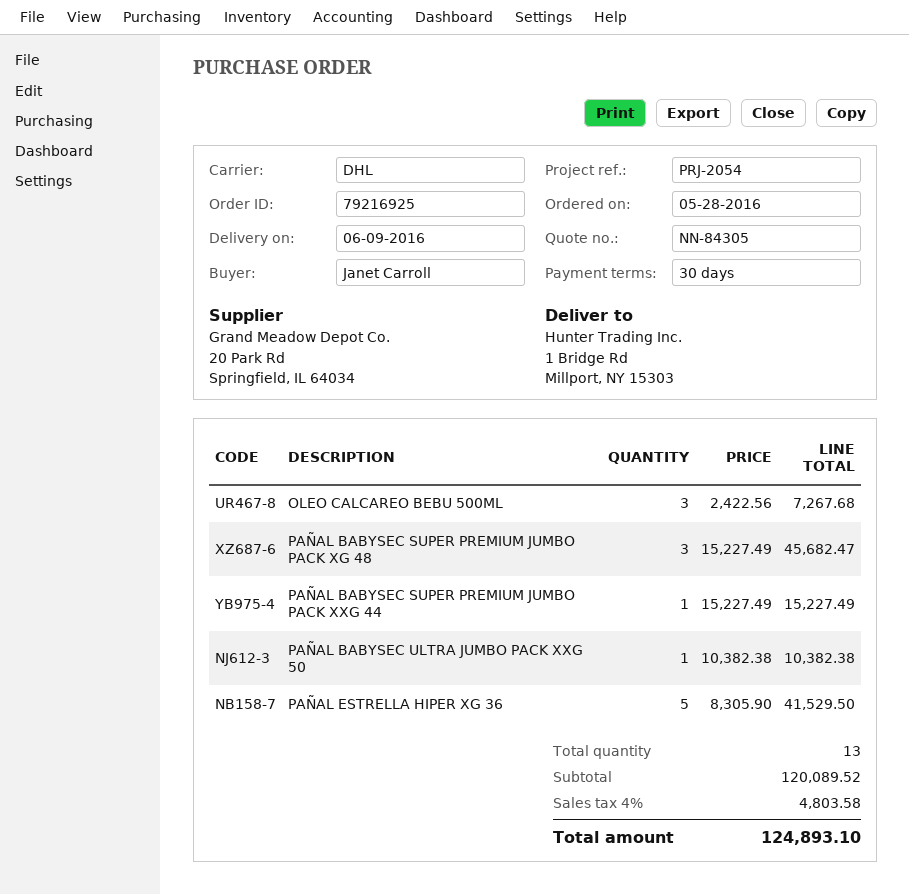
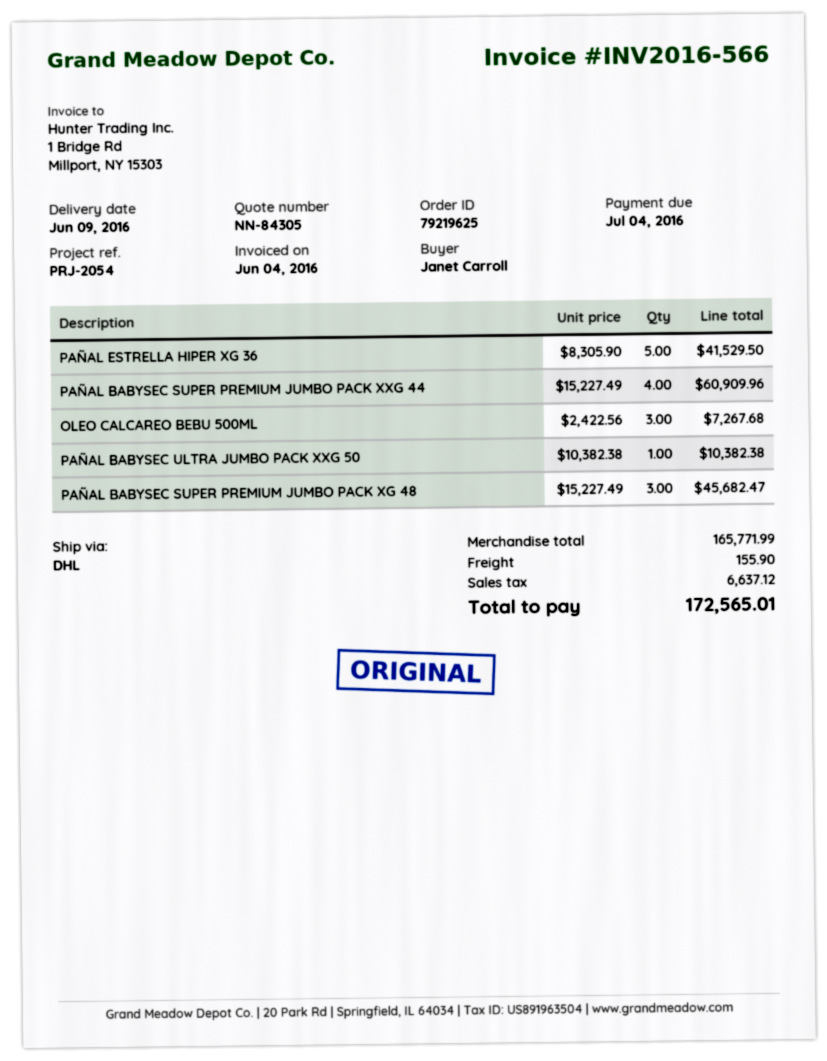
order number: 79216925 -> 79219625
PAÑAL BABYSEC SUPER PREMIUM JUMBO PACK XXG 44: 1 x 15227.49 = 15227.49 -> 4 x 15227.49 = 60909.96
subtotal: 120089.52 -> 165771.99
shipping: none -> 155.90
tax: 4803.58 -> 6637.12
total: 124893.10 -> 172565.01

